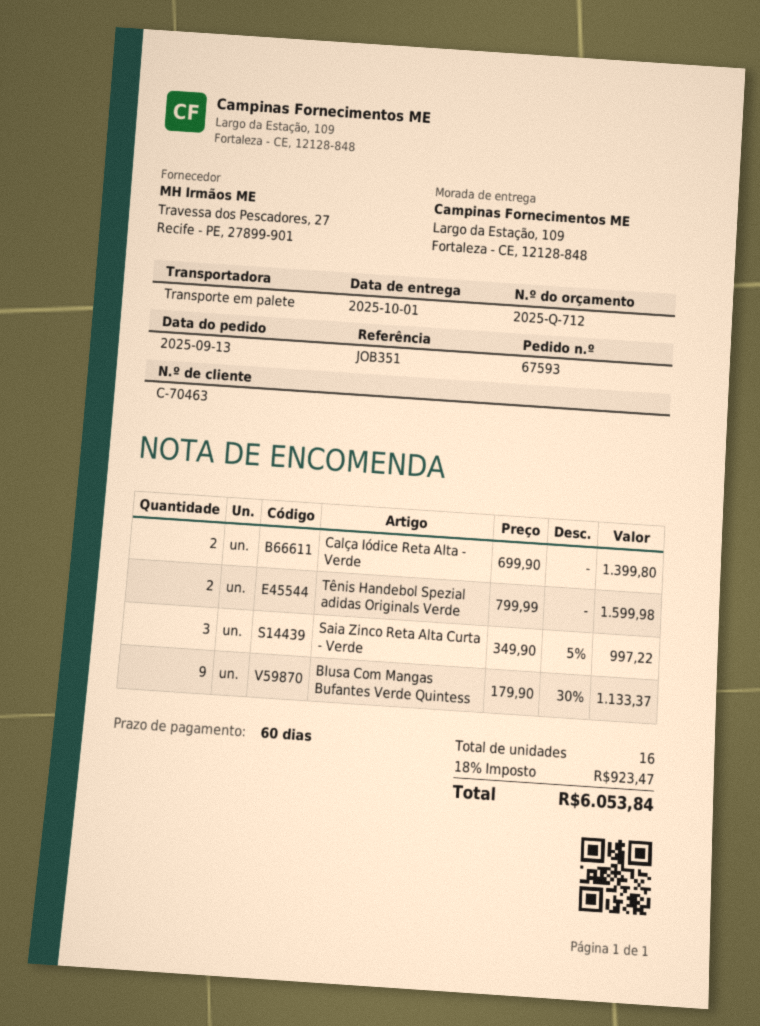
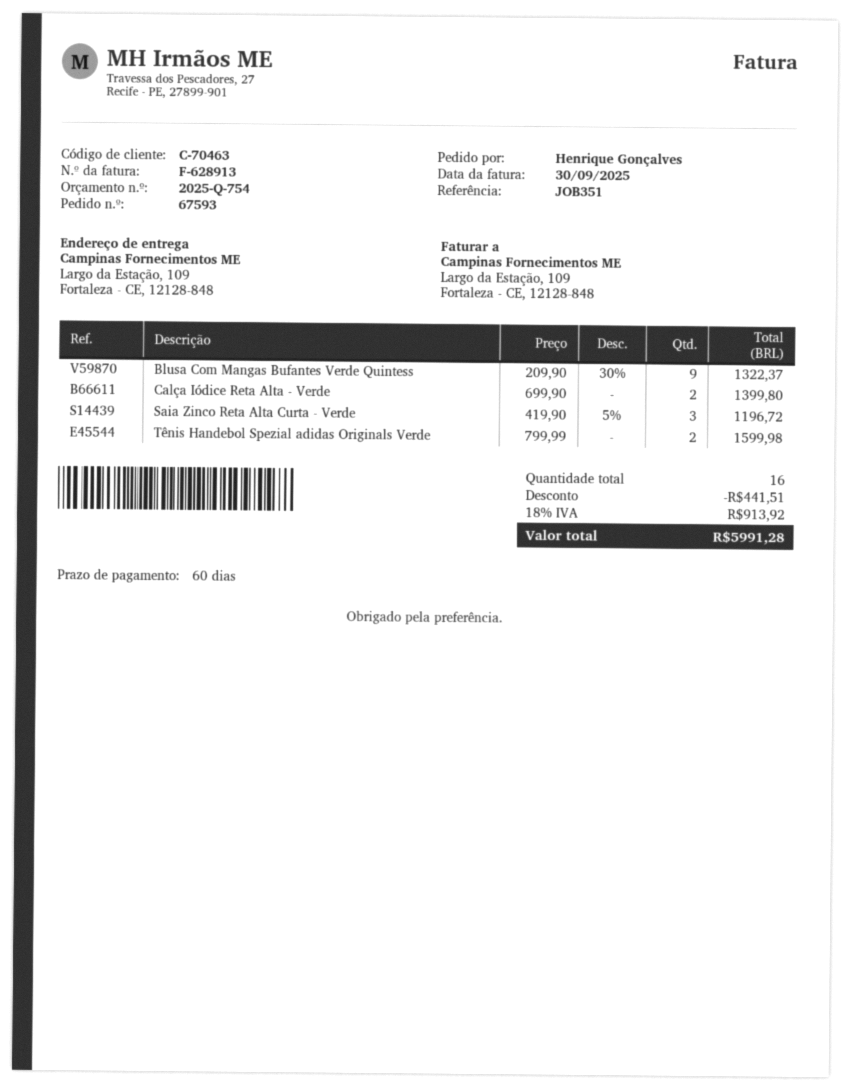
quote number: 2025-Q-712 -> 2025-Q-754
Saia Zinco Reta Alta Curta - Verde: 3 x 349.90 - 5% = 997.22 -> 3 x 419.90 - 5% = 1196.72
Blusa Com Mangas Bufantes Verde Quintess: 9 x 179.90 - 30% = 1133.37 -> 9 x 209.90 - 30% = 1322.37
discount: none -> 441.51
tax: 18% = 923.47 -> 18% = 913.92
total: 6053.84 -> 5991.28

